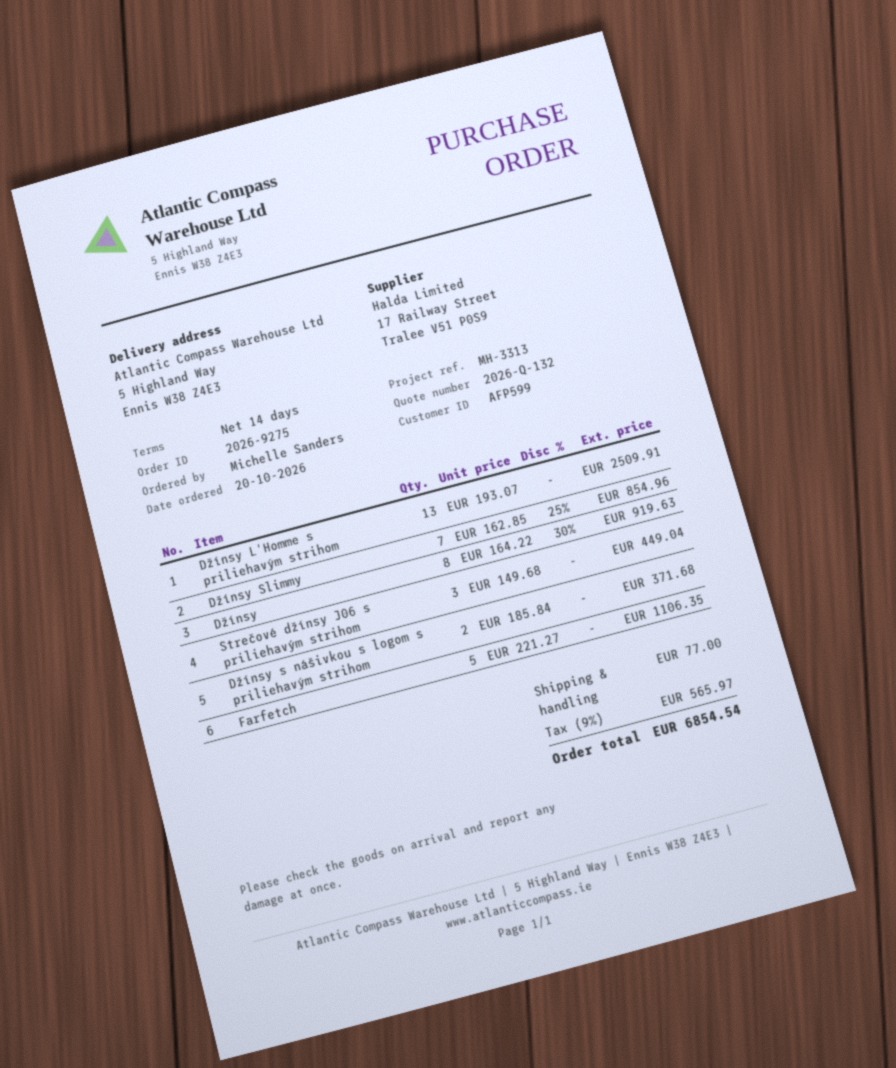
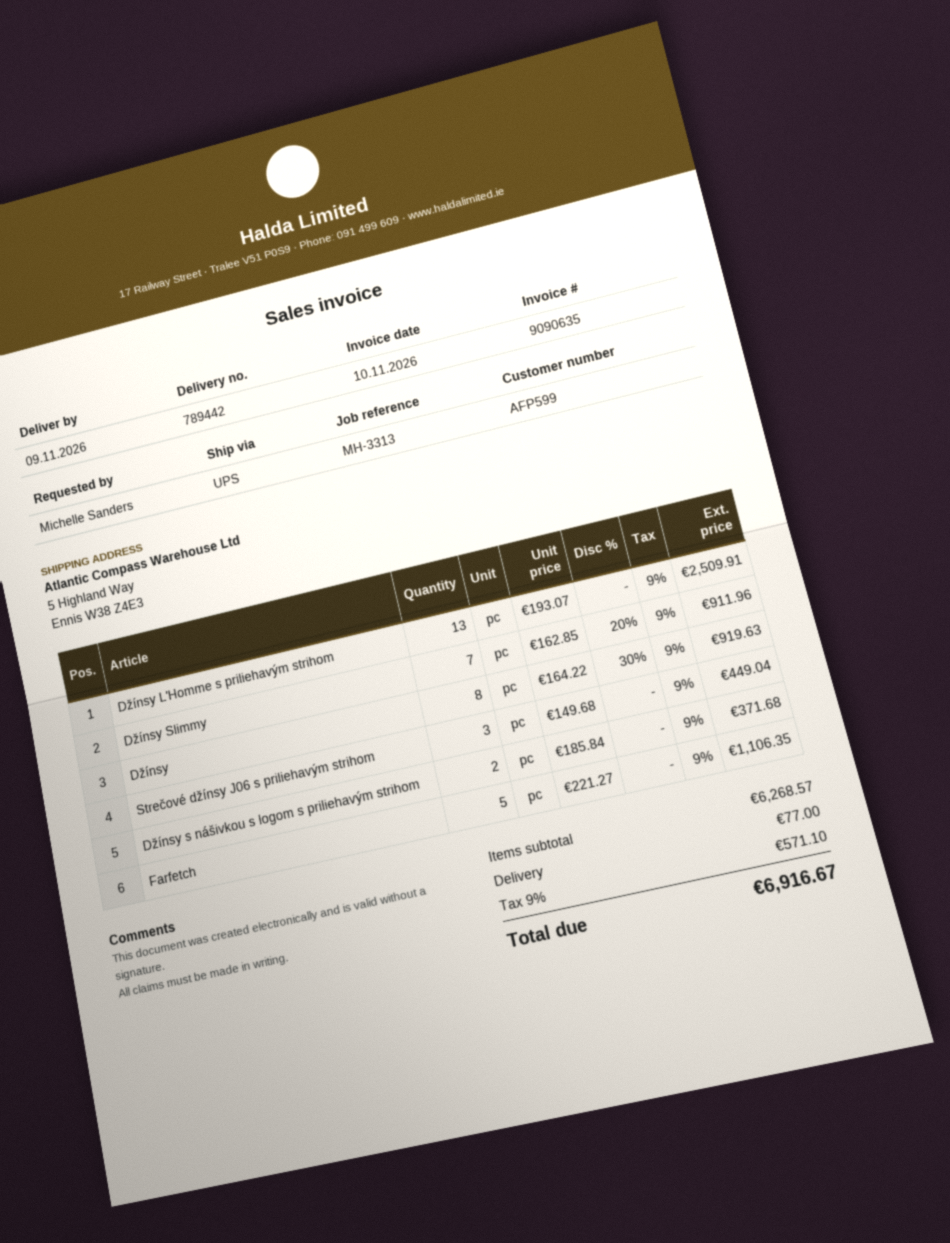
Džínsy Slimmy: 7 x 162.85 - 25% = 854.96 -> 7 x 162.85 - 20% = 911.96
tax: 9% = 565.97 -> 9% = 571.10
total: 6854.54 -> 6916.67

